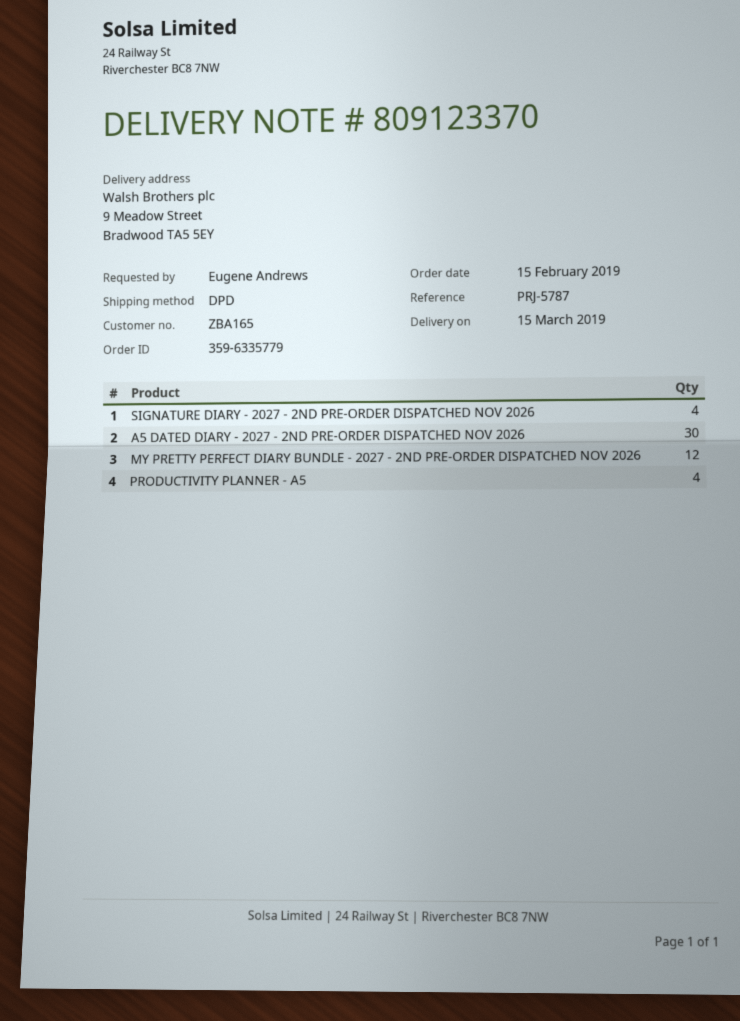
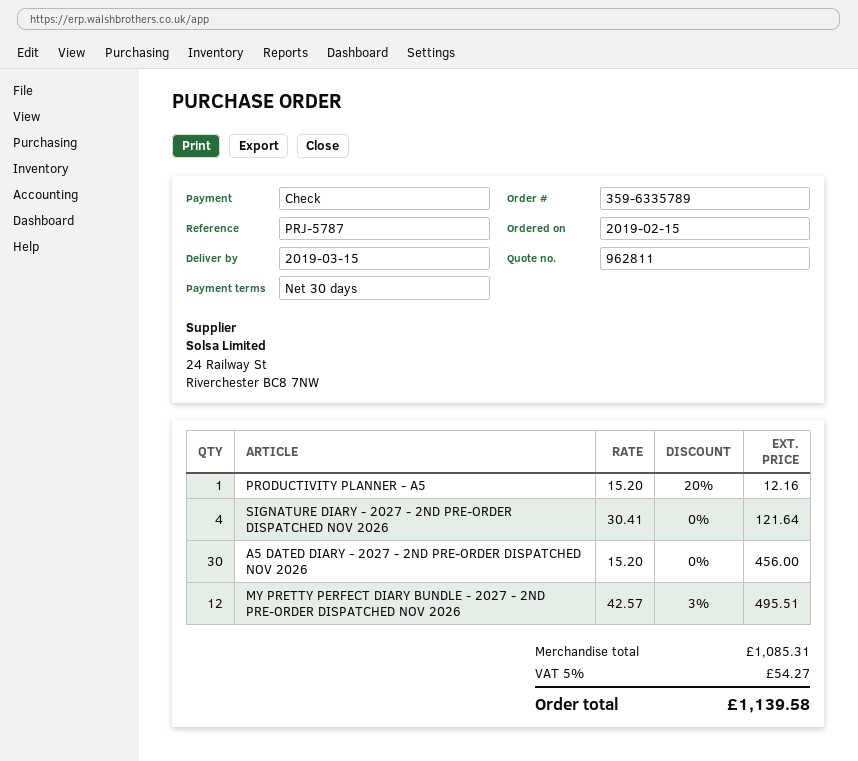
order number: 359-6335779 -> 359-6335789
PRODUCTIVITY PLANNER - A5: 4 -> 1

